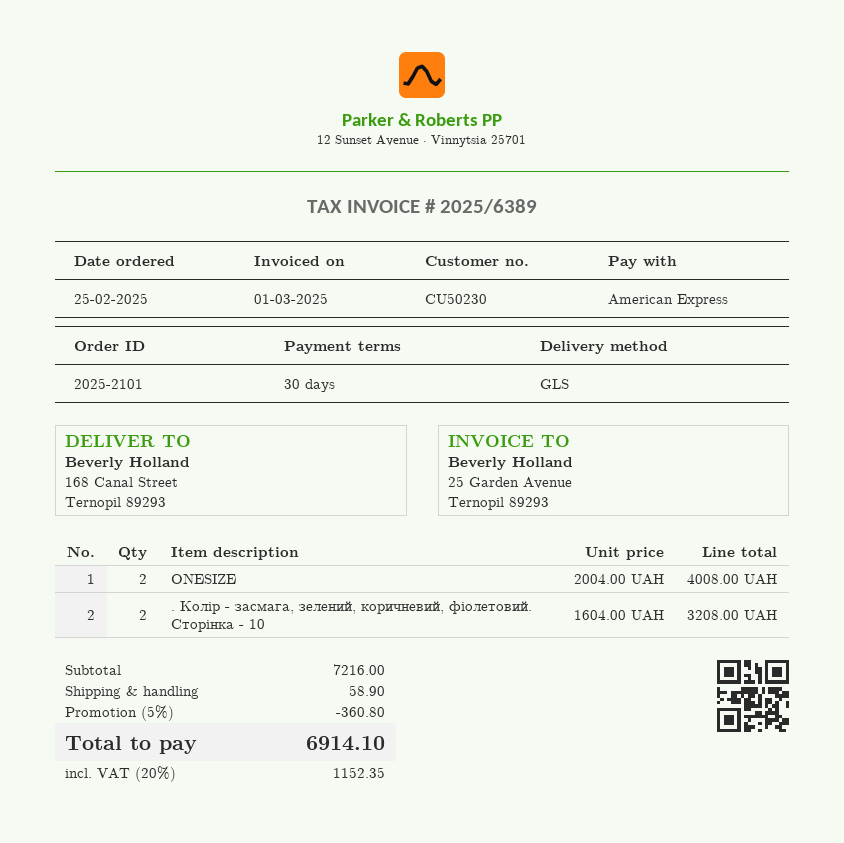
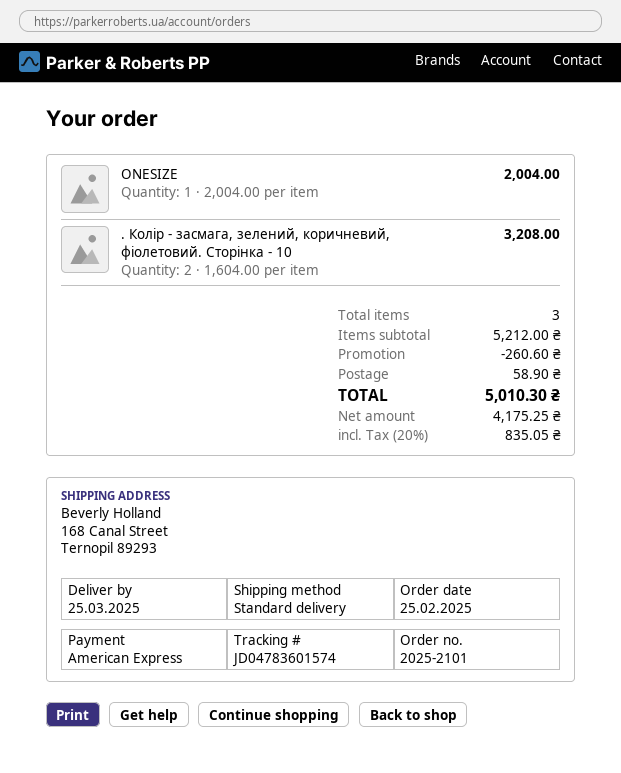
shipping method: GLS -> standard
ONESIZE: 2 x 2004.00 = 4008.00 -> 1 x 2004.00 = 2004.00
subtotal: 7216.00 -> 5212.00
discount: 360.80 -> 260.60
tax: 20% = 1152.35 -> 20% = 835.05
total: 6914.10 -> 5010.30

